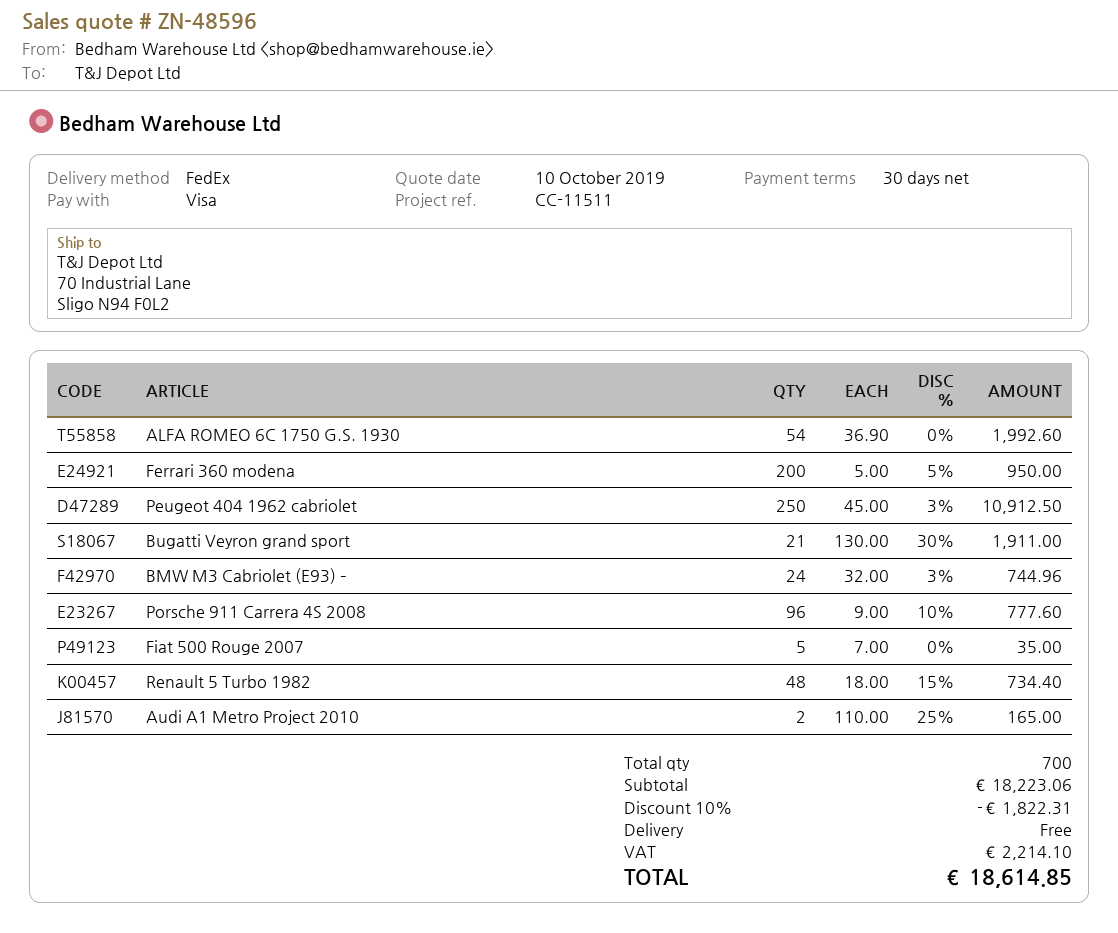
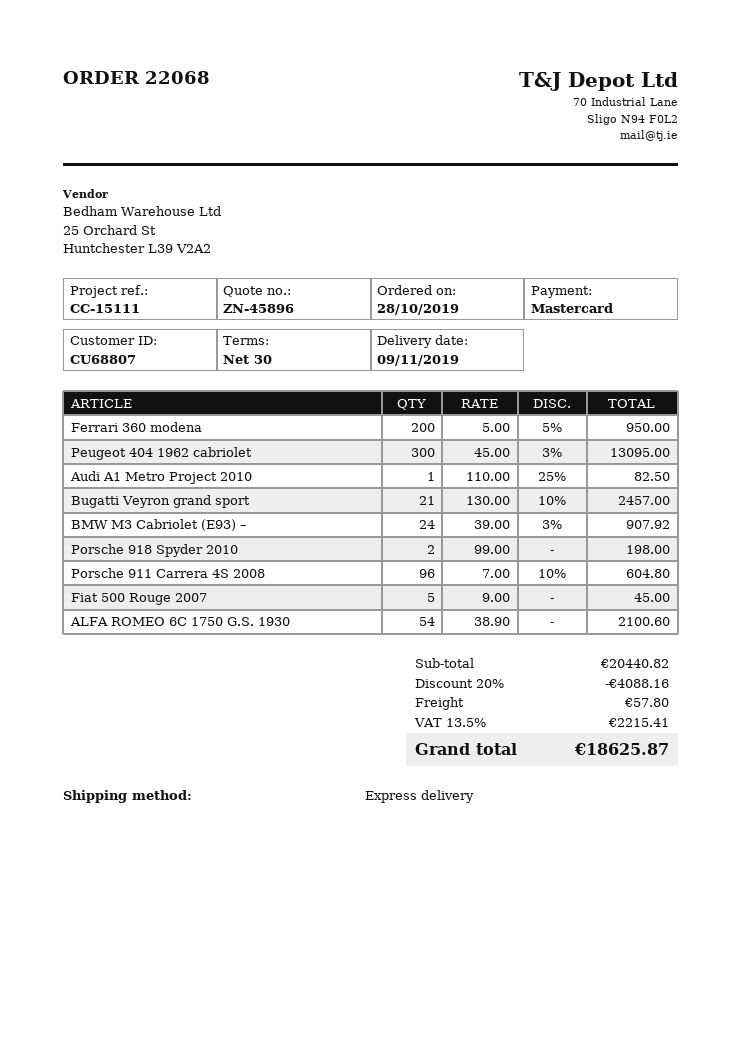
quote number: ZN-48596 -> ZN-45896
reference: CC-11511 -> CC-15111
payment method: Visa -> Mastercard
shipping method: FedEx -> express
ALFA ROMEO 6C 1750 G.S. 1930: 54 x 36.90 = 1992.60 -> 54 x 38.90 = 2100.60
Peugeot 404 1962 cabriolet: 250 x 45.00 - 3% = 10912.50 -> 300 x 45.00 - 3% = 13095.00
Bugatti Veyron grand sport: 21 x 130.00 - 30% = 1911.00 -> 21 x 130.00 - 10% = 2457.00
BMW M3 Cabriolet (E93) –: 24 x 32.00 - 3% = 744.96 -> 24 x 39.00 - 3% = 907.92
Porsche 911 Carrera 4S 2008: 96 x 9.00 - 10% = 777.60 -> 96 x 7.00 - 10% = 604.80
Fiat 500 Rouge 2007: 5 x 7.00 = 35.00 -> 5 x 9.00 = 45.00
Renault 5 Turbo 1982: 48 x 18.00 - 15% = 734.40 -> none
Audi A1 Metro Project 2010: 2 x 110.00 - 25% = 165.00 -> 1 x 110.00 - 25% = 82.50
Porsche 918 Spyder 2010: none -> 2 x 99.00 = 198.00
subtotal: 18223.06 -> 20440.82
discount: 10% = 1822.31 -> 20% = 4088.16
shipping: 0.00 -> 57.80
tax: 2214.10 -> 2215.41
total: 18614.85 -> 18625.87

